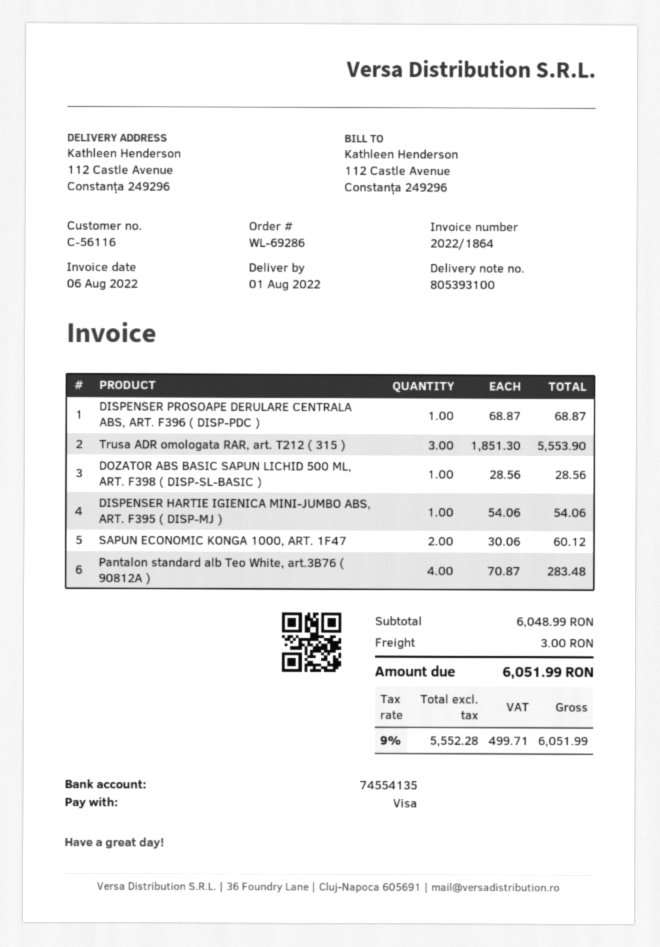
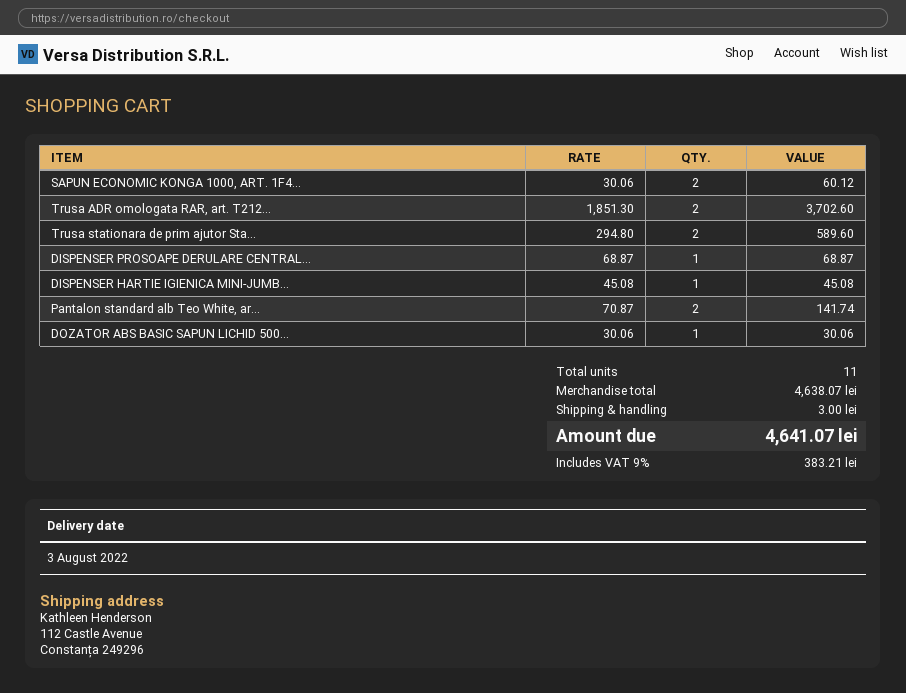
delivery date: 2022-08-01 -> 2022-08-03
Trusa ADR omologata RAR, art. T212 ( 315 ): 3 x 1851.30 = 5553.90 -> 2 x 1851.30 = 3702.60
DOZATOR ABS BASIC SAPUN LICHID 500 ML, ART. F398 ( DISP-SL-BASIC ): 1 x 28.56 = 28.56 -> 1 x 30.06 = 30.06
DISPENSER HARTIE IGIENICA MINI-JUMBO ABS, ART. F395 ( DISP-MJ ): 1 x 54.06 = 54.06 -> 1 x 45.08 = 45.08
Pantalon standard alb Teo White, art.3B76 ( 90812A ): 4 x 70.87 = 283.48 -> 2 x 70.87 = 141.74
Trusa stationara de prim ajutor Sta...: none -> 2 x 294.80 = 589.60
subtotal: 6048.99 -> 4638.07
tax: 9% = 499.71 -> 9% = 383.21
total: 6051.99 -> 4641.07

